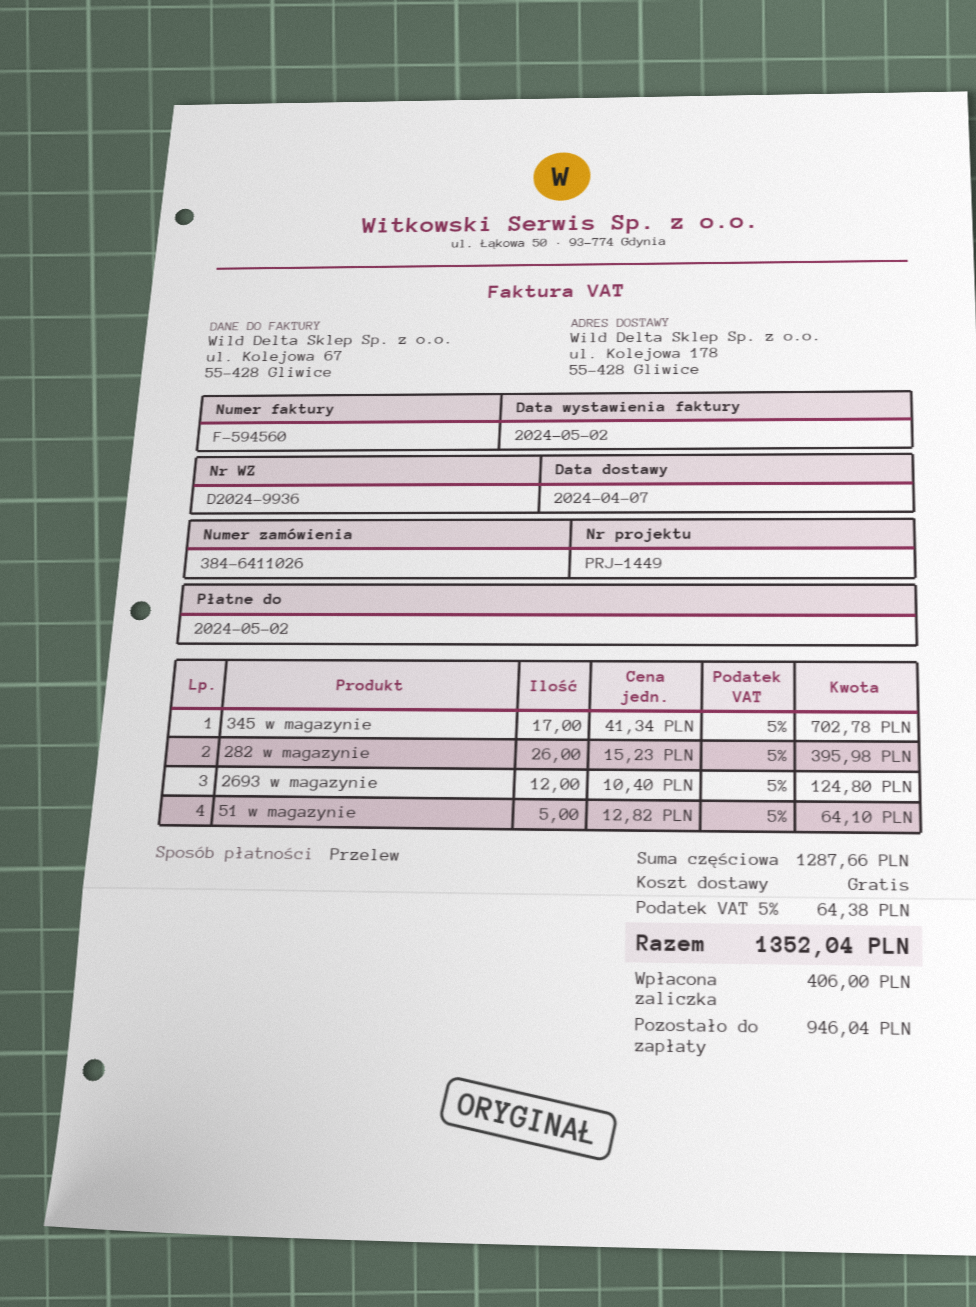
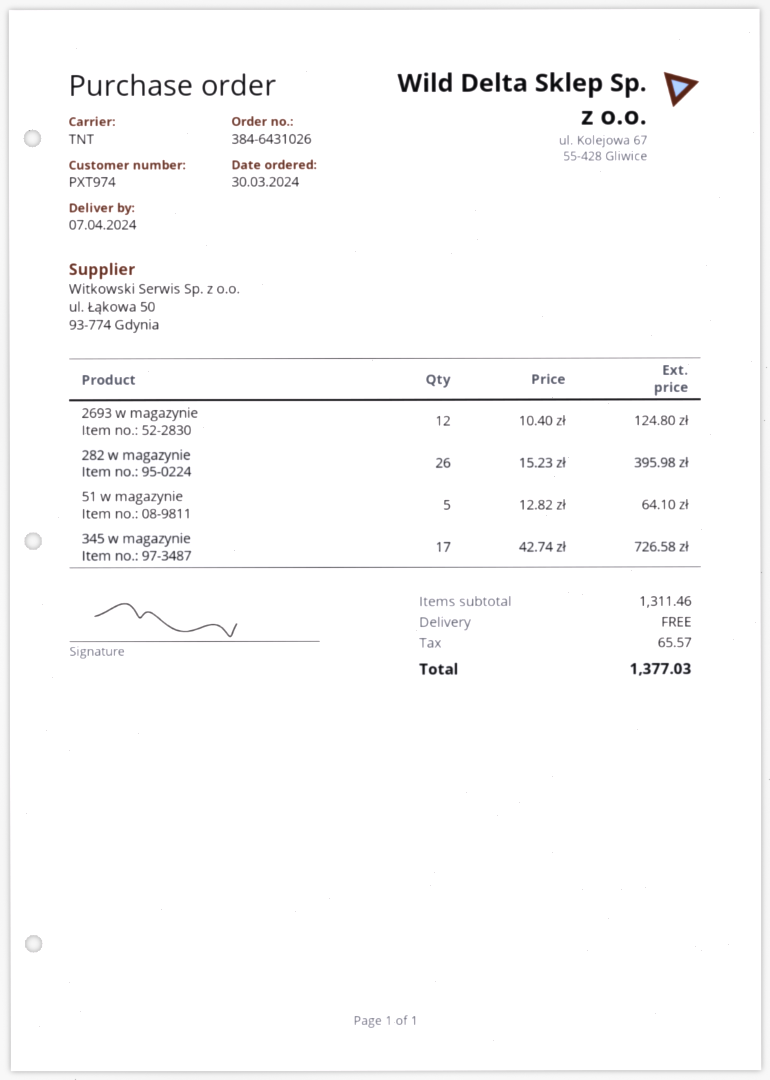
order number: 384-6411026 -> 384-6431026
345 w magazynie: 17 x 41.34 = 702.78 -> 17 x 42.74 = 726.58
subtotal: 1287.66 -> 1311.46
tax: 64.38 -> 65.57
total: 1352.04 -> 1377.03

